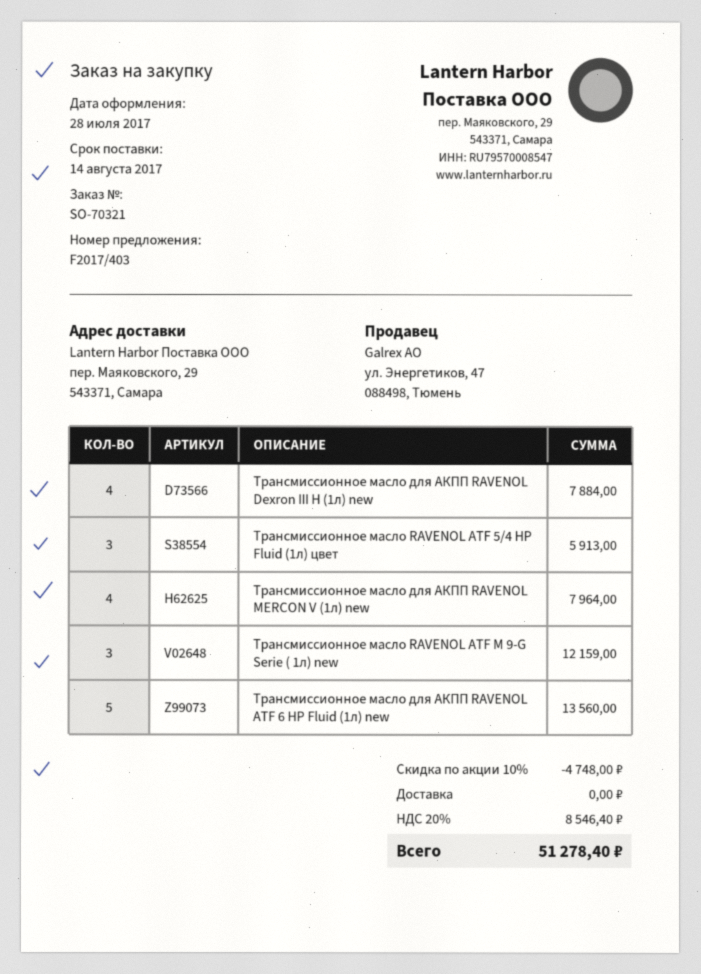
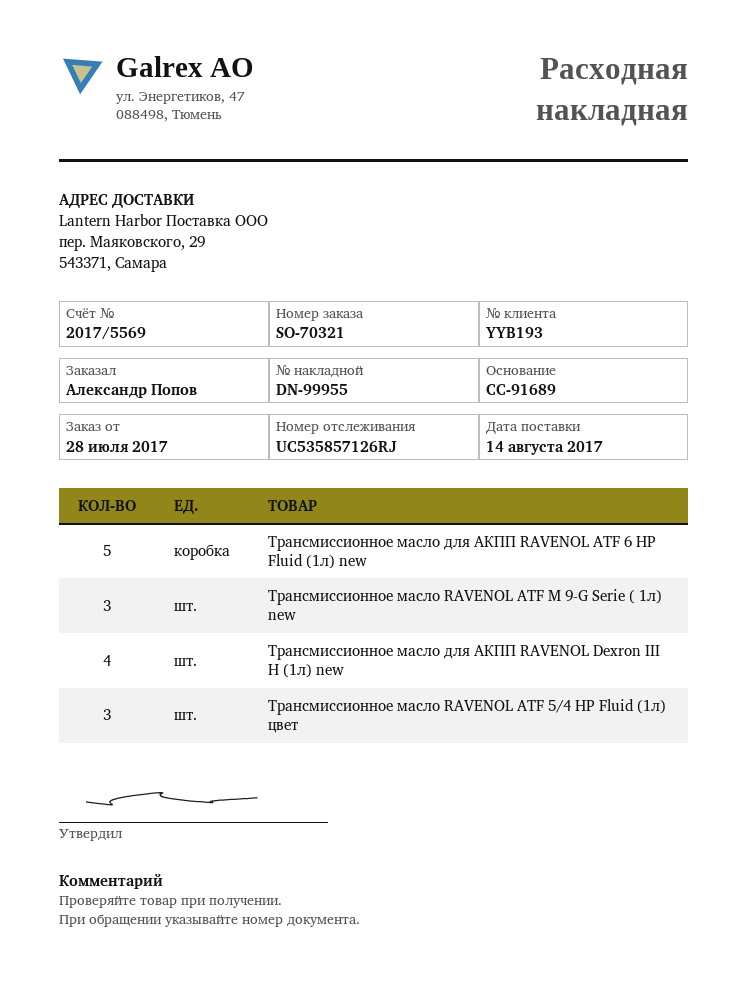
Трансмиссионное масло для АКПП RAVENOL MERCON V (1л) new: 4 -> none

